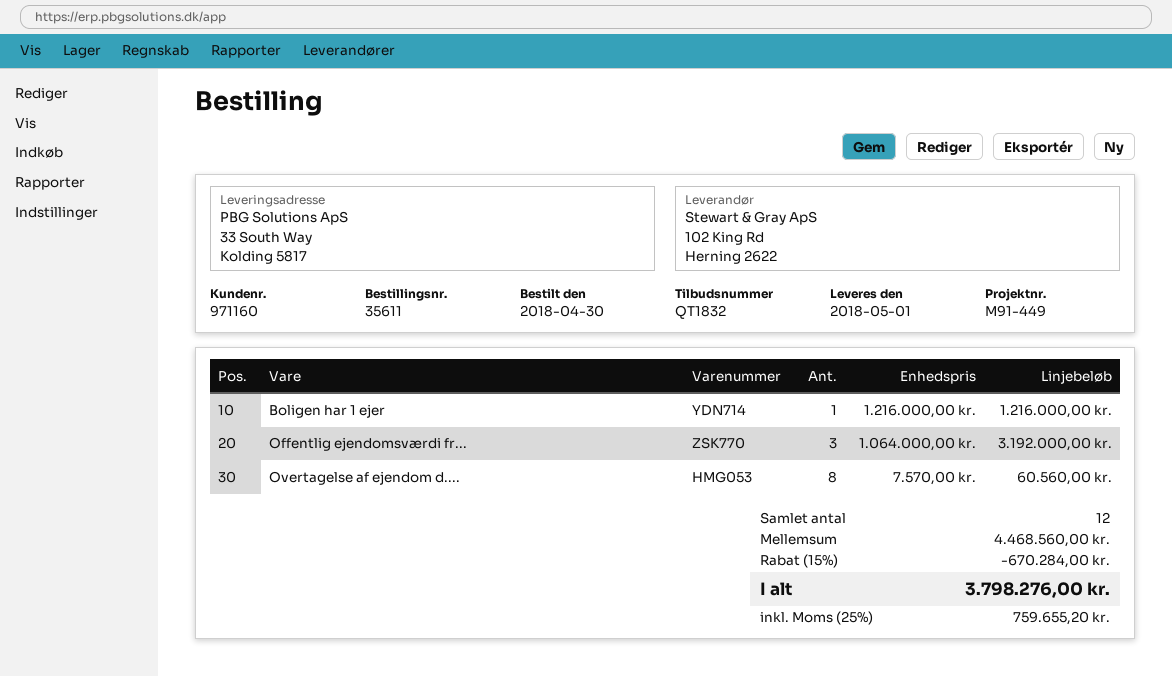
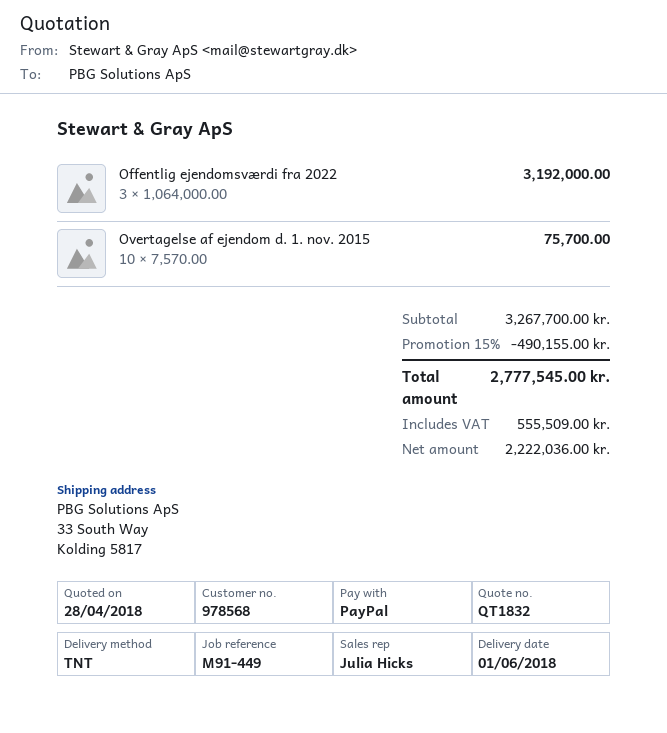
delivery date: 2018-05-01 -> 2018-06-01
customer number: 971160 -> 978568
Boligen har 1 ejer: 1 x 1216000.00 = 1216000.00 -> none
Overtagelse af ejendom d....: 8 x 7570.00 = 60560.00 -> 10 x 7570.00 = 75700.00
subtotal: 4468560.00 -> 3267700.00
discount: 15% = 670284.00 -> 15% = 490155.00
tax: 759655.20 -> 555509.00
total: 3798276.00 -> 2777545.00

